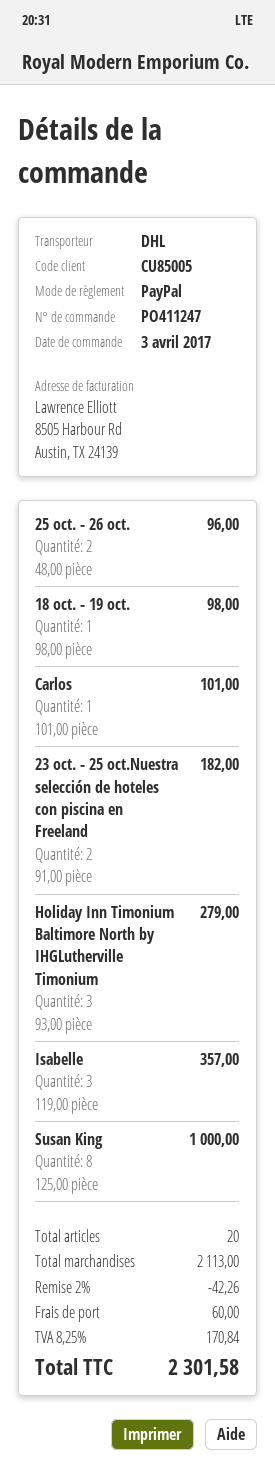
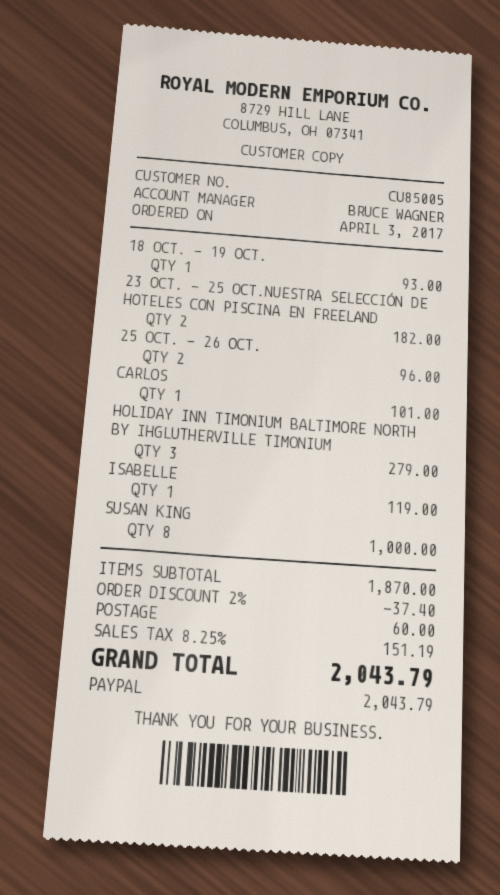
18 oct. - 19 oct.: 1 for 98.00 -> 1 for 93.00
Isabelle: 3 for 357.00 -> 1 for 119.00
subtotal: 2113.00 -> 1870.00
discount: 2% = 42.26 -> 2% = 37.40
tax: 8.25% = 170.84 -> 8.25% = 151.19
total: 2301.58 -> 2043.79

